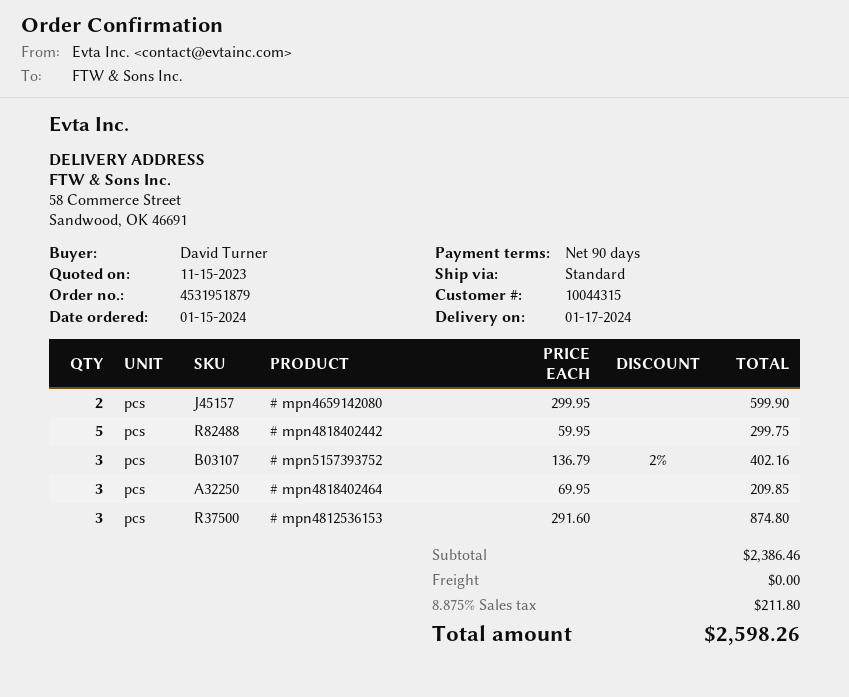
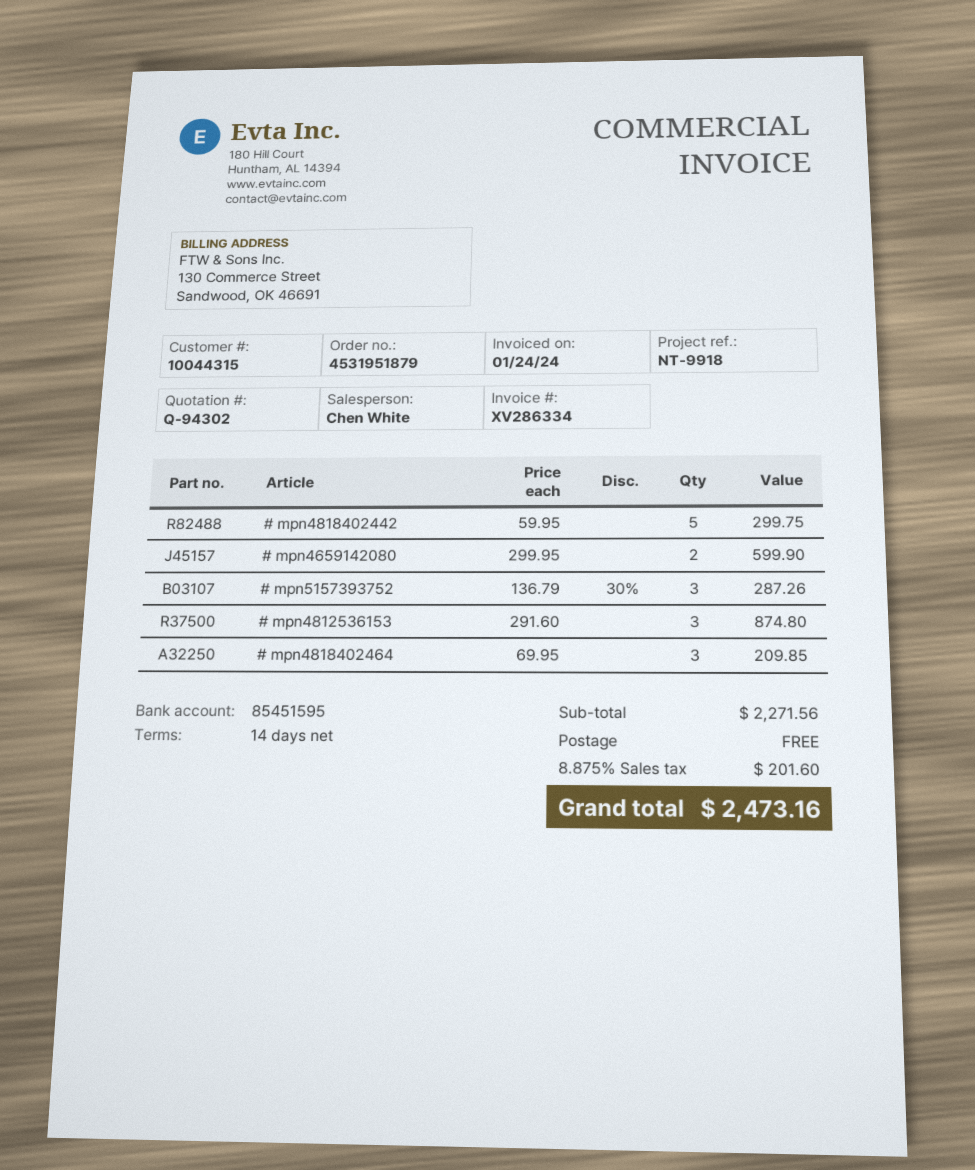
payment terms: 90 days -> 14 days
# mpn5157393752: 3 x 136.79 - 2% = 402.16 -> 3 x 136.79 - 30% = 287.26
subtotal: 2386.46 -> 2271.56
tax: 8.875% = 211.80 -> 8.875% = 201.60
total: 2598.26 -> 2473.16

